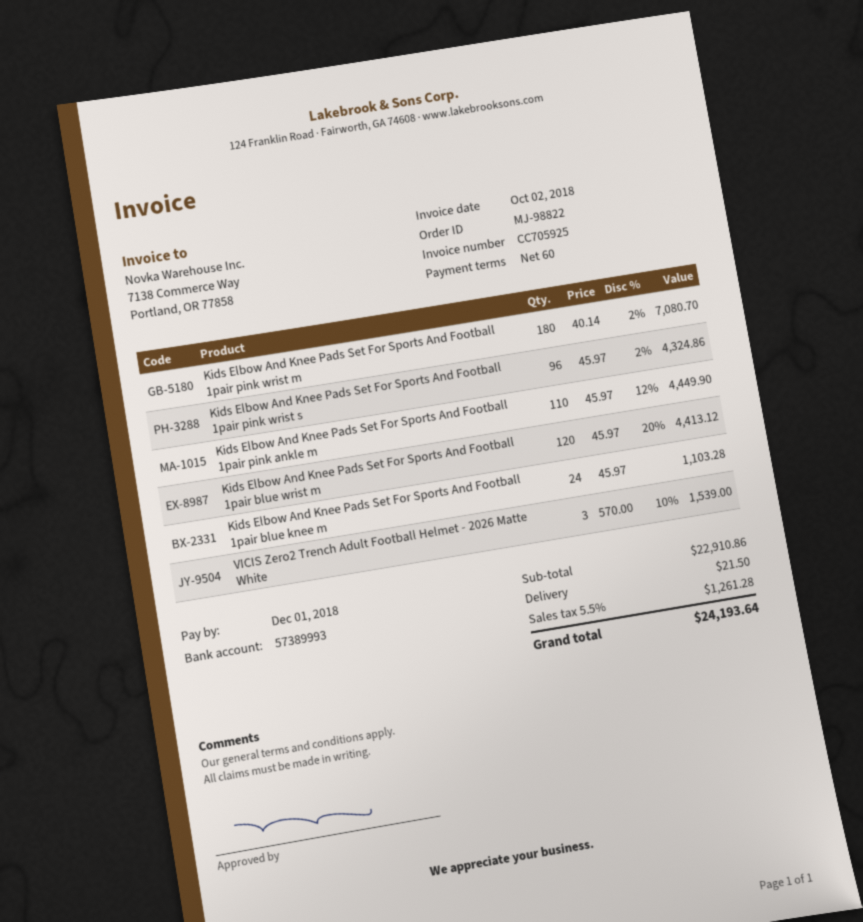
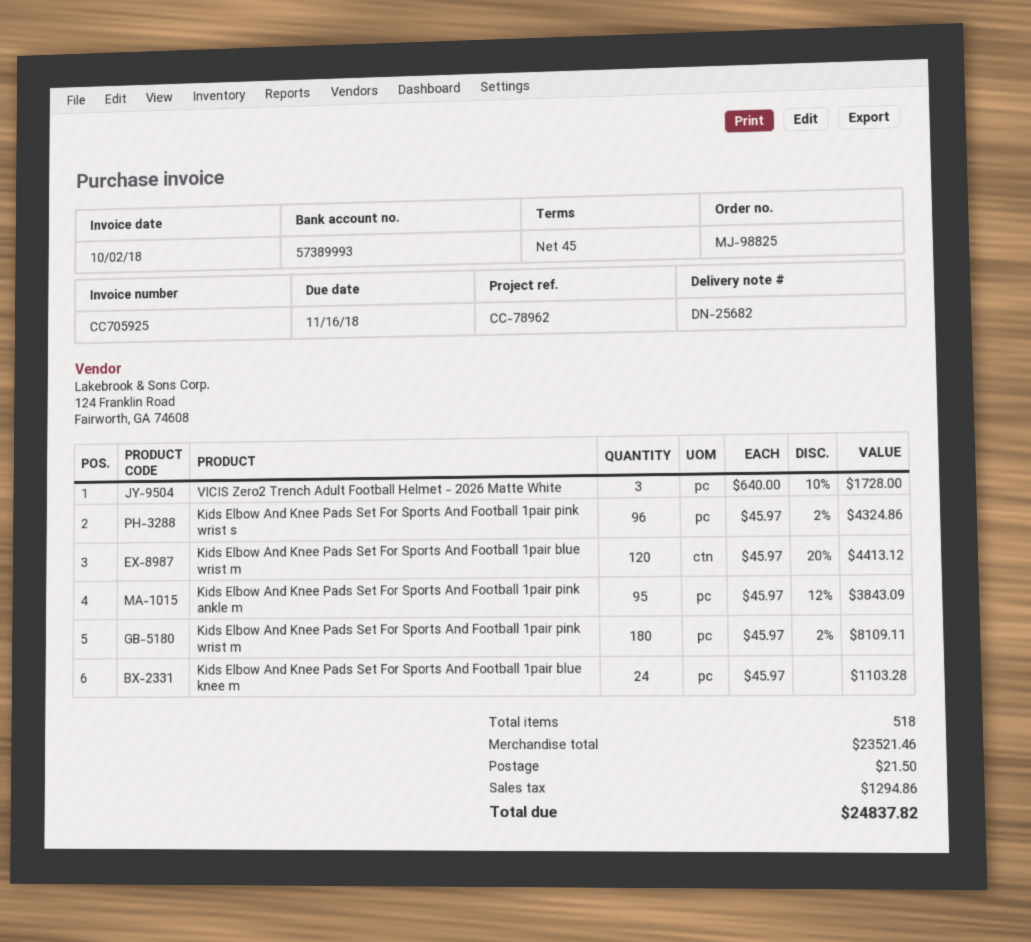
order number: MJ-98822 -> MJ-98825
payment terms: 60 days -> 45 days
due date: 2018-12-01 -> 2018-11-16
Kids Elbow And Knee Pads Set For Sports And Football 1pair pink wrist m: 180 x 40.14 - 2% = 7080.70 -> 180 x 45.97 - 2% = 8109.11
Kids Elbow And Knee Pads Set For Sports And Football 1pair pink ankle m: 110 x 45.97 - 12% = 4449.90 -> 95 x 45.97 - 12% = 3843.09
VICIS Zero2 Trench Adult Football Helmet - 2026 Matte White: 3 x 570.00 - 10% = 1539.00 -> 3 x 640.00 - 10% = 1728.00
subtotal: 22910.86 -> 23521.46
tax: 1261.28 -> 1294.86
total: 24193.64 -> 24837.82

